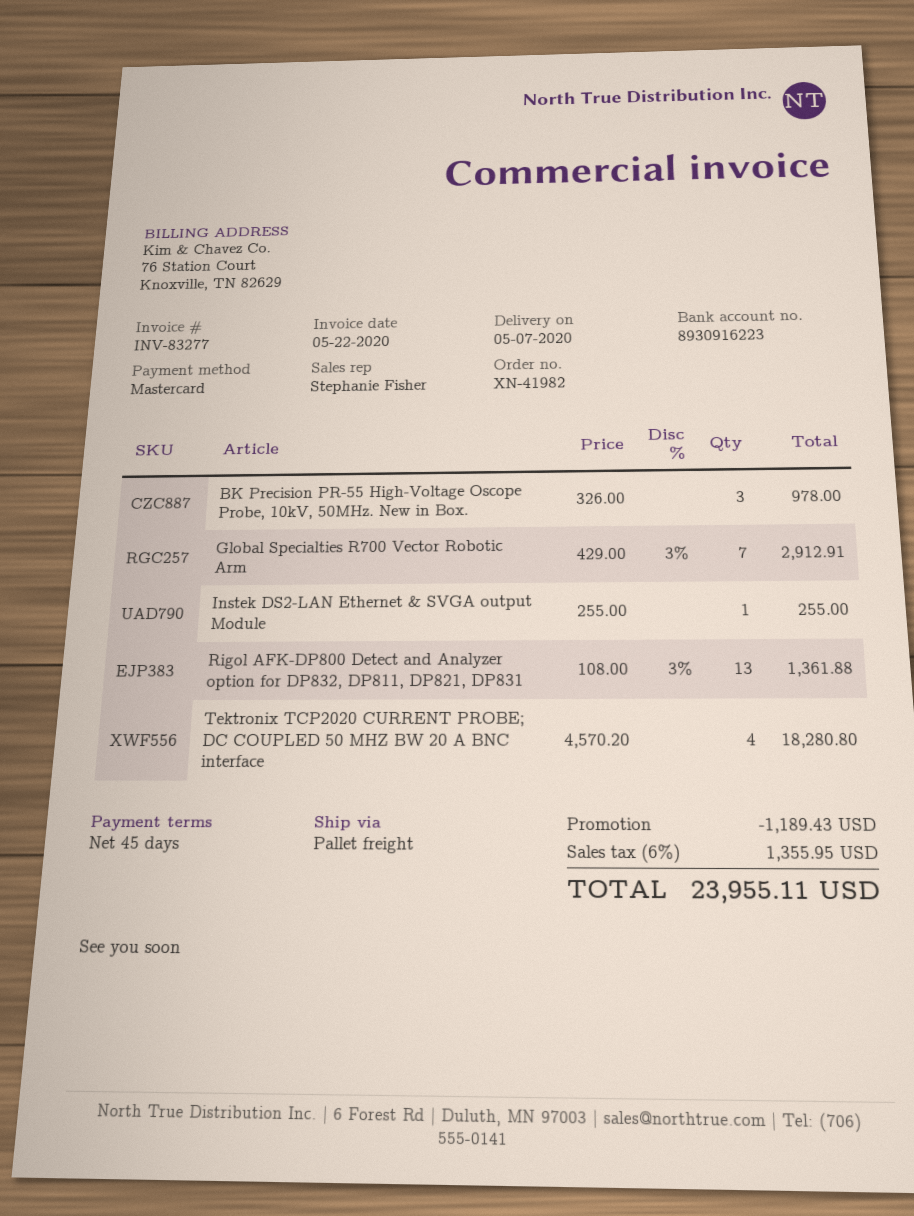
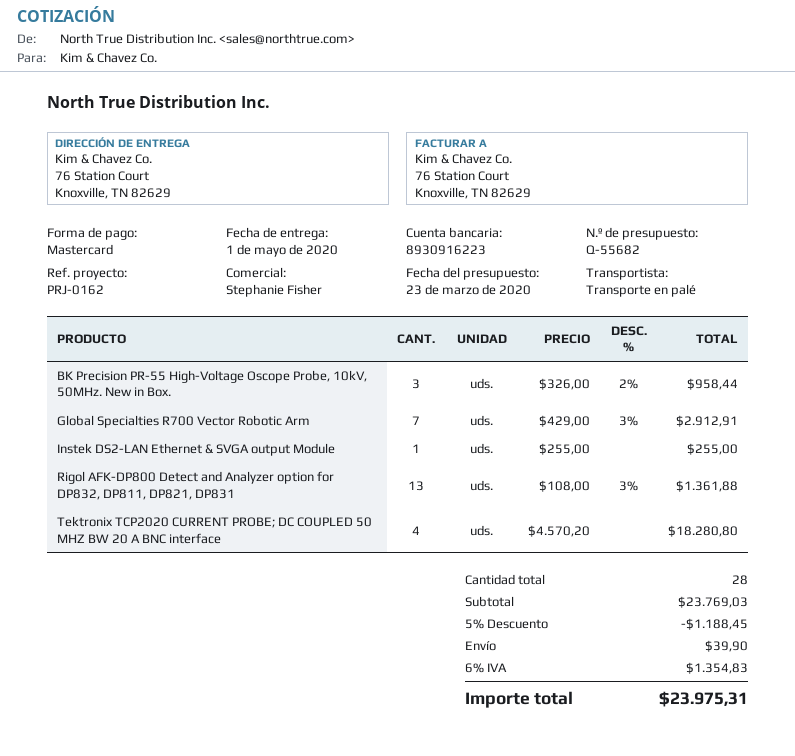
delivery date: 2020-05-07 -> 2020-05-01
BK Precision PR-55 High-Voltage Oscope Probe, 10kV, 50MHz. New in Box.: 3 x 326.00 = 978.00 -> 3 x 326.00 - 2% = 958.44
discount: 1189.43 -> 1188.45
shipping: none -> 39.90
tax: 6% = 1355.95 -> 6% = 1354.83
total: 23955.11 -> 23975.31

